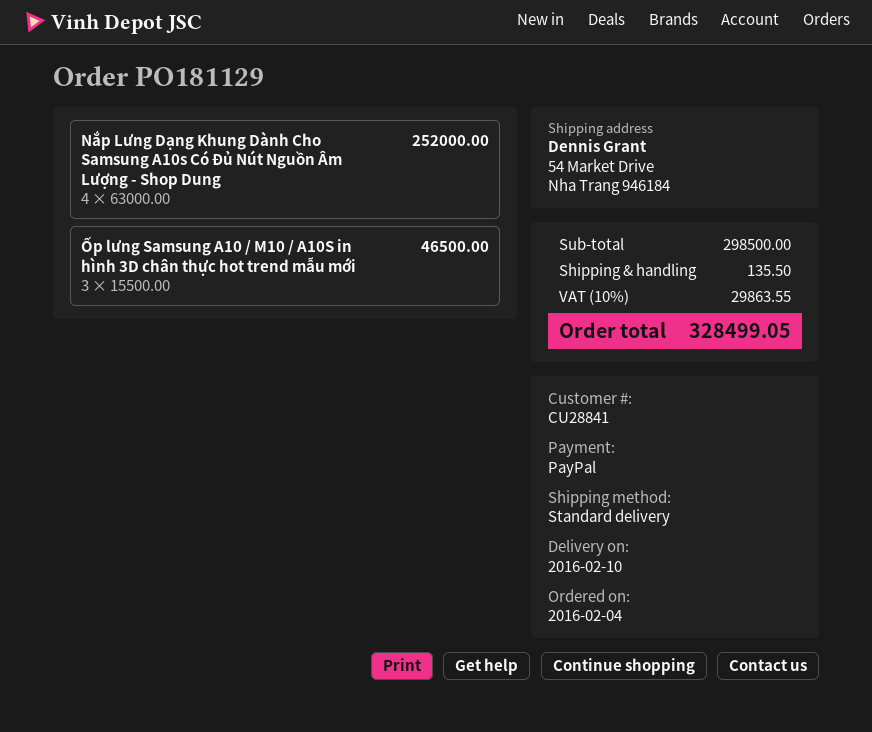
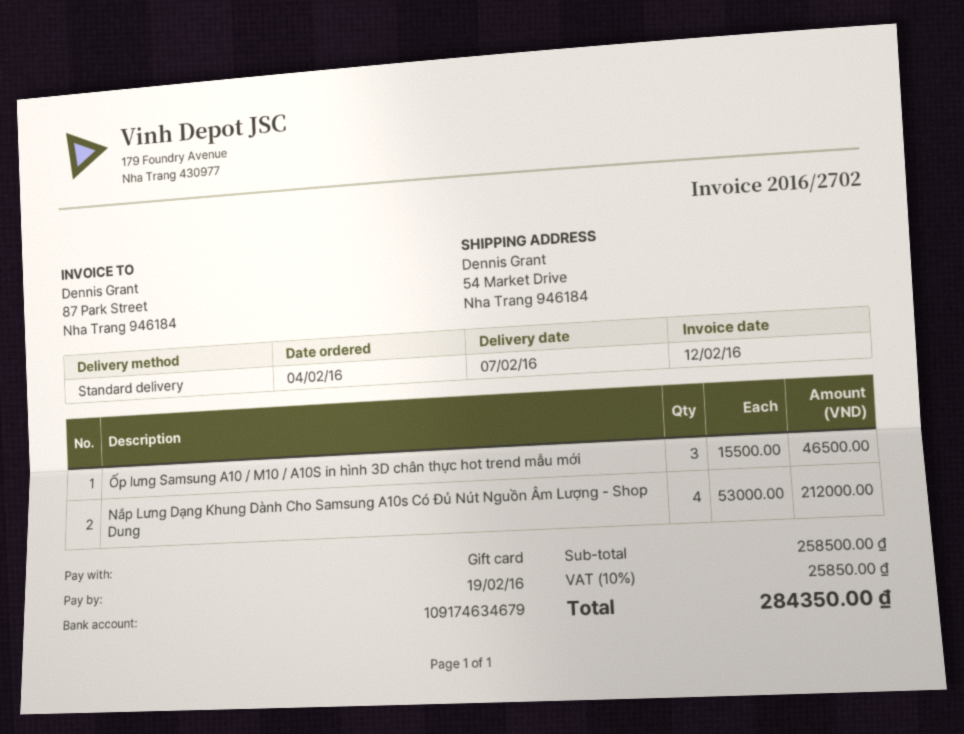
delivery date: 2016-02-10 -> 2016-02-07
payment method: PayPal -> gift card
Nắp Lưng Dạng Khung Dành Cho Samsung A10s Có Đủ Nút Nguồn Âm Lượng - Shop Dung: 4 x 63000.00 = 252000.00 -> 4 x 53000.00 = 212000.00
subtotal: 298500.00 -> 258500.00
shipping: 135.50 -> none
tax: 10% = 29863.55 -> 10% = 25850.00
total: 328499.05 -> 284350.00

